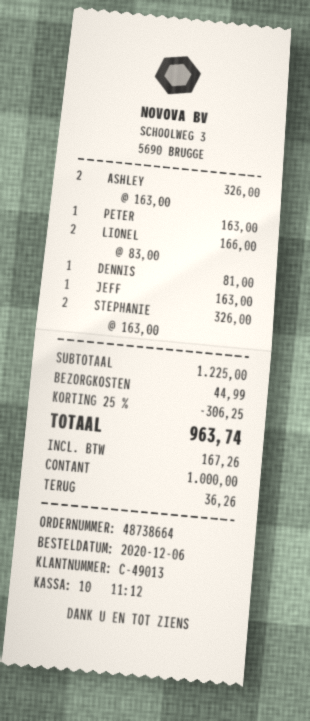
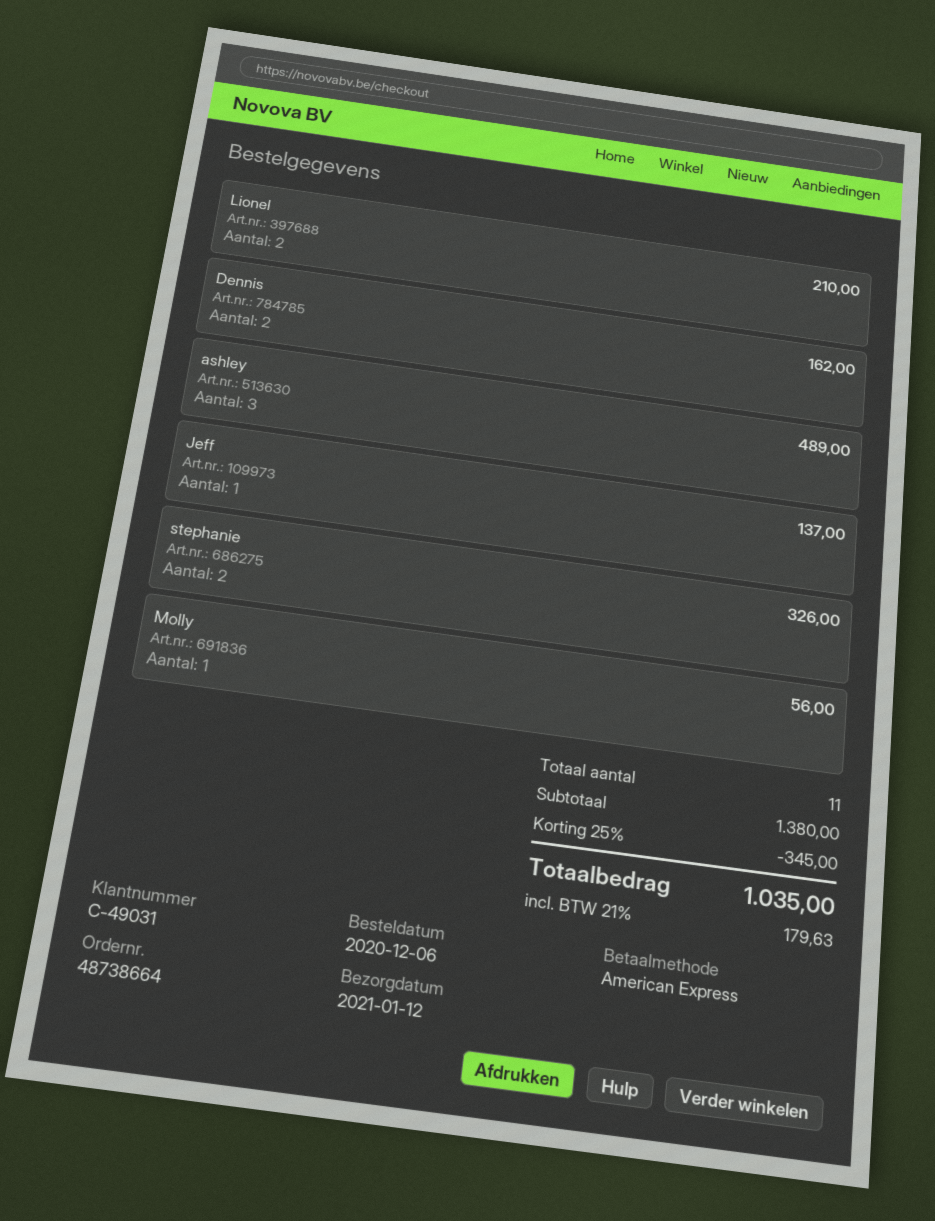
customer number: C-49013 -> C-49031
payment method: cash -> American Express
ASHLEY: 2 for 326.00 -> 3 for 489.00
PETER: 1 for 163.00 -> none
LIONEL: 2 for 166.00 -> 2 for 210.00
DENNIS: 1 for 81.00 -> 2 for 162.00
JEFF: 1 for 163.00 -> 1 for 137.00
Molly: none -> 1 for 56.00
subtotal: 1225.00 -> 1380.00
discount: 25% = 306.25 -> 25% = 345.00
shipping: 44.99 -> none
tax: 167.26 -> 179.63
total: 963.74 -> 1035.00

